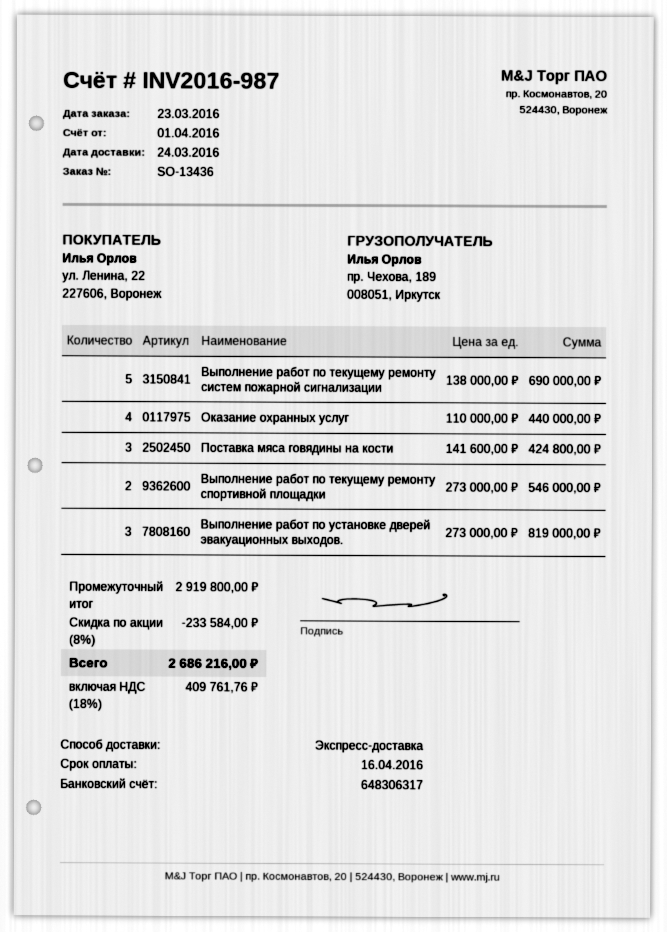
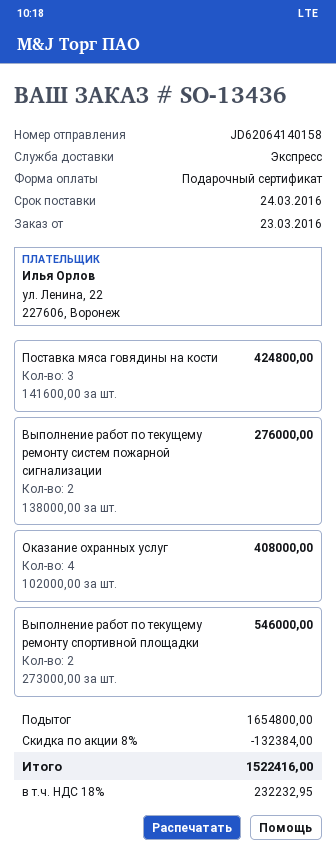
Выполнение работ по текущему ремонту систем пожарной сигнализации: 5 x 138000.00 = 690000.00 -> 2 x 138000.00 = 276000.00
Оказание охранных услуг: 4 x 110000.00 = 440000.00 -> 4 x 102000.00 = 408000.00
Выполнение работ по установке дверей эвакуационных выходов.: 3 x 273000.00 = 819000.00 -> none
subtotal: 2919800.00 -> 1654800.00
discount: 8% = 233584.00 -> 8% = 132384.00
tax: 18% = 409761.76 -> 18% = 232232.95
total: 2686216.00 -> 1522416.00

